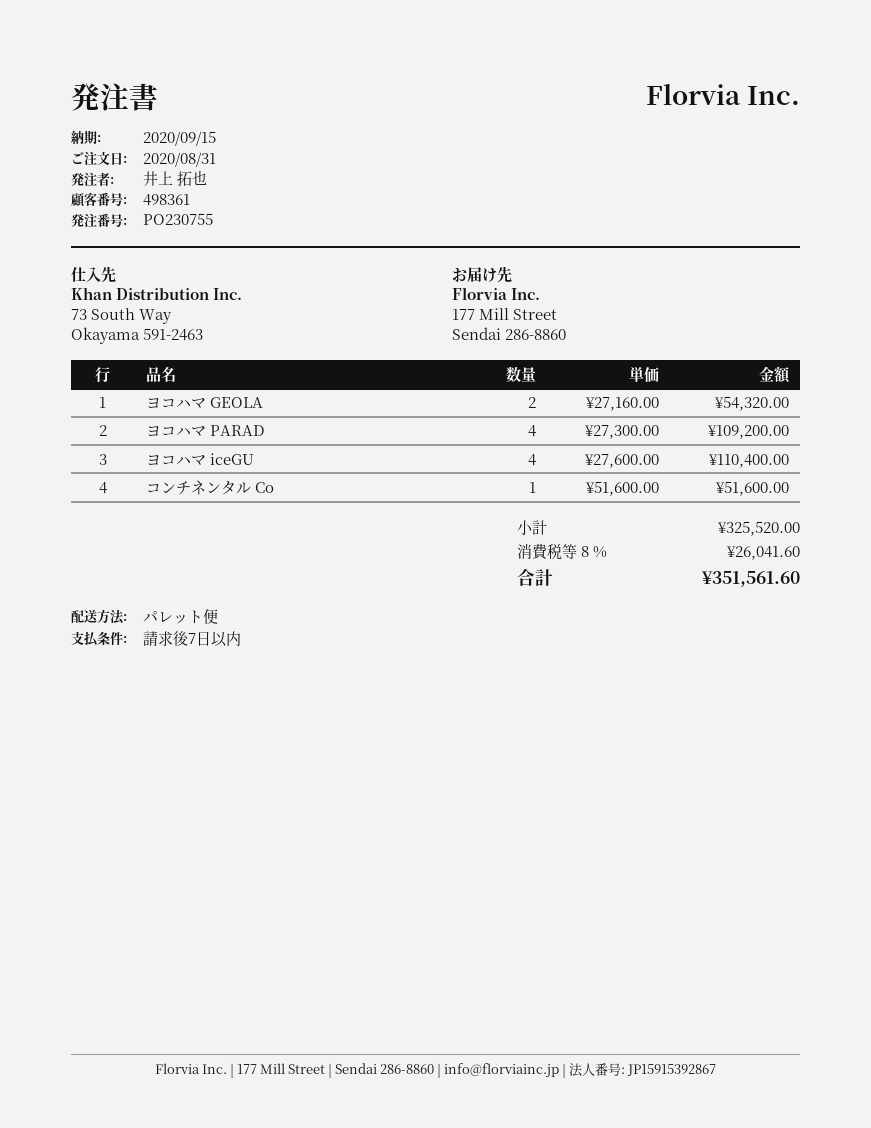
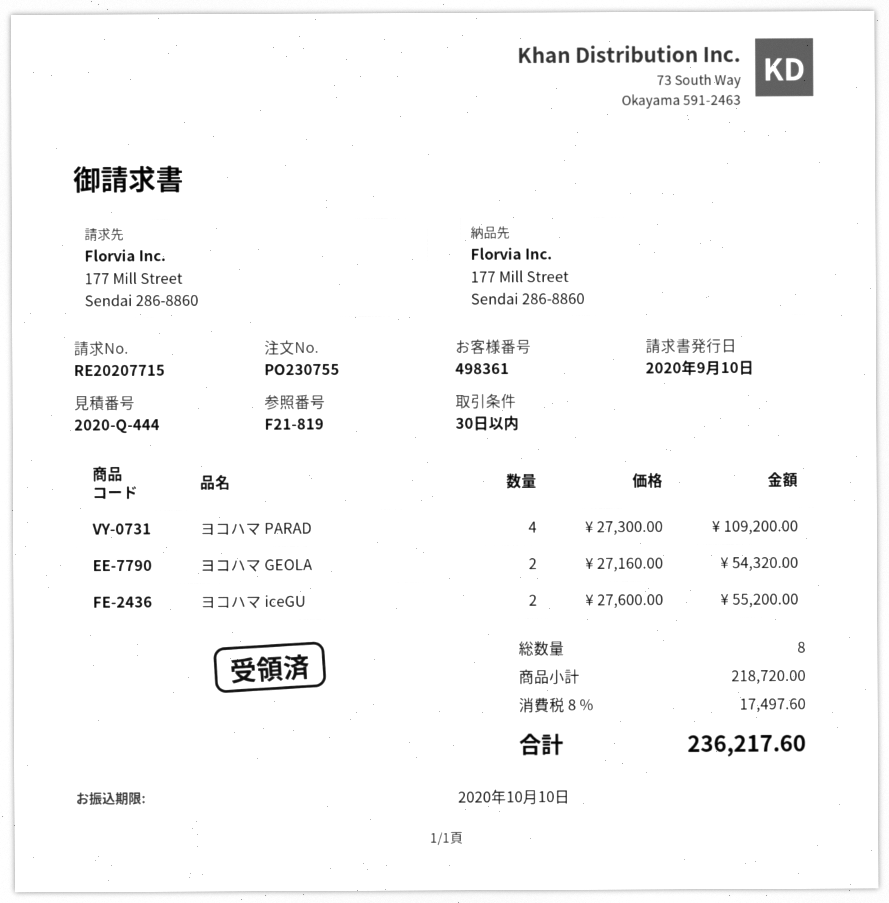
payment terms: 7 days -> 30 days
ヨコハマ iceGU: 4 x 27600.00 = 110400.00 -> 2 x 27600.00 = 55200.00
コンチネンタル Co: 1 x 51600.00 = 51600.00 -> none
subtotal: 325520.00 -> 218720.00
tax: 8% = 26041.60 -> 8% = 17497.60
total: 351561.60 -> 236217.60

